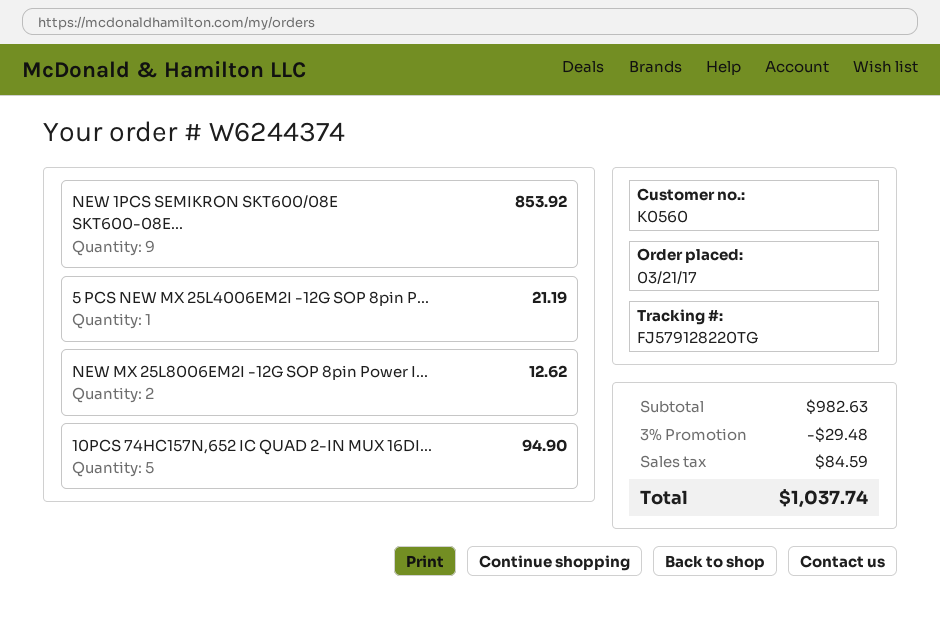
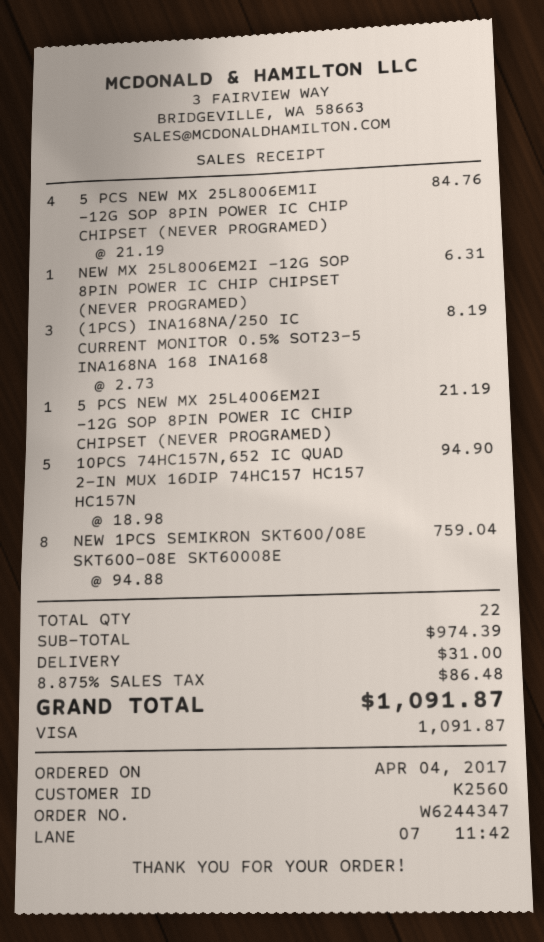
order number: W6244374 -> W6244347
order date: 2017-03-21 -> 2017-04-04
customer number: K0560 -> K2560
NEW 1PCS SEMIKRON SKT600/08E SKT600-08E...: 9 for 853.92 -> 8 for 759.04
NEW MX 25L8006EM2I -12G SOP 8pin Power I...: 2 for 12.62 -> 1 for 6.31
5 PCS NEW MX 25L8006EM1I -12G SOP 8PIN POWER IC CHIP CHIPSET (NEVER PROGRAMED): none -> 4 for 84.76
(1PCS) INA168NA/250 IC CURRENT MONITOR 0.5% SOT23-5 INA168NA 168 INA168: none -> 3 for 8.19
subtotal: 982.63 -> 974.39
discount: 3% = 29.48 -> none
shipping: none -> 31.00
tax: 84.59 -> 86.48
total: 1037.74 -> 1091.87

